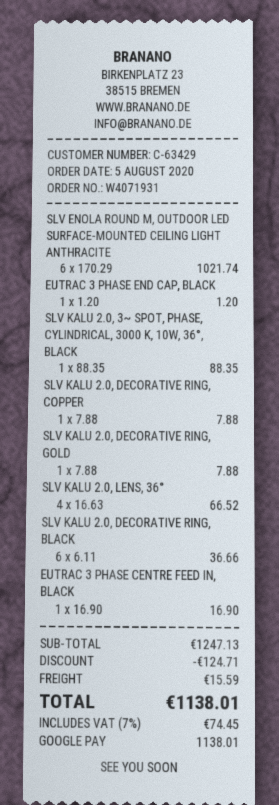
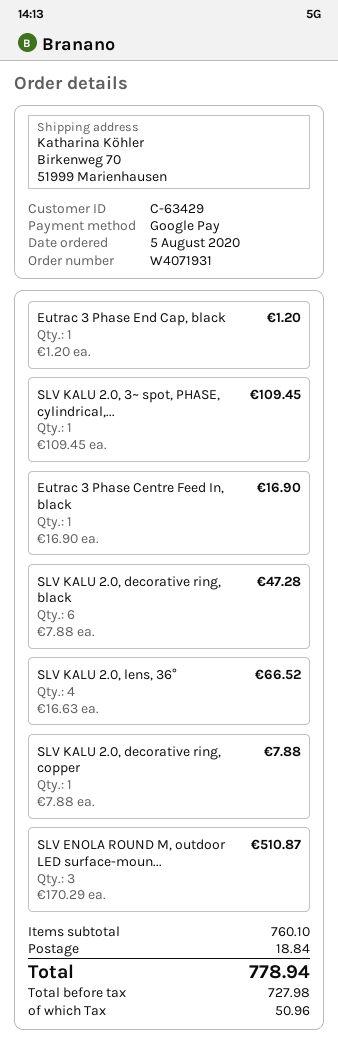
SLV ENOLA ROUND M, OUTDOOR LED SURFACE-MOUNTED CEILING LIGHT ANTHRACITE: 6 x 170.29 = 1021.74 -> 3 x 170.29 = 510.87
SLV KALU 2.0, 3~ SPOT, PHASE, CYLINDRICAL, 3000 K, 10W, 36°, BLACK: 1 x 88.35 = 88.35 -> 1 x 109.45 = 109.45
SLV KALU 2.0, DECORATIVE RING, GOLD: 1 x 7.88 = 7.88 -> none
SLV KALU 2.0, DECORATIVE RING, BLACK: 6 x 6.11 = 36.66 -> 6 x 7.88 = 47.28
subtotal: 1247.13 -> 760.10
discount: 124.71 -> none
shipping: 15.59 -> 18.84
tax: 74.45 -> 50.96
total: 1138.01 -> 778.94

